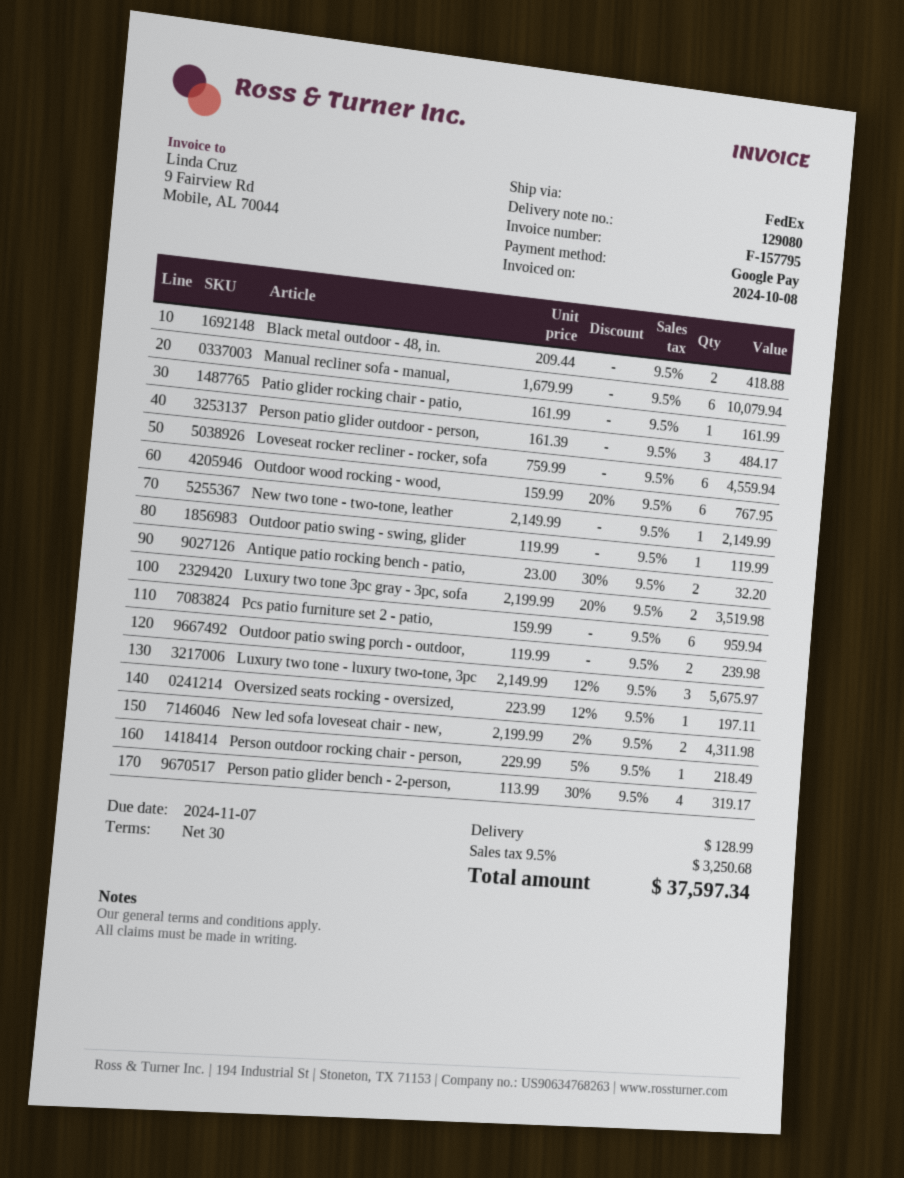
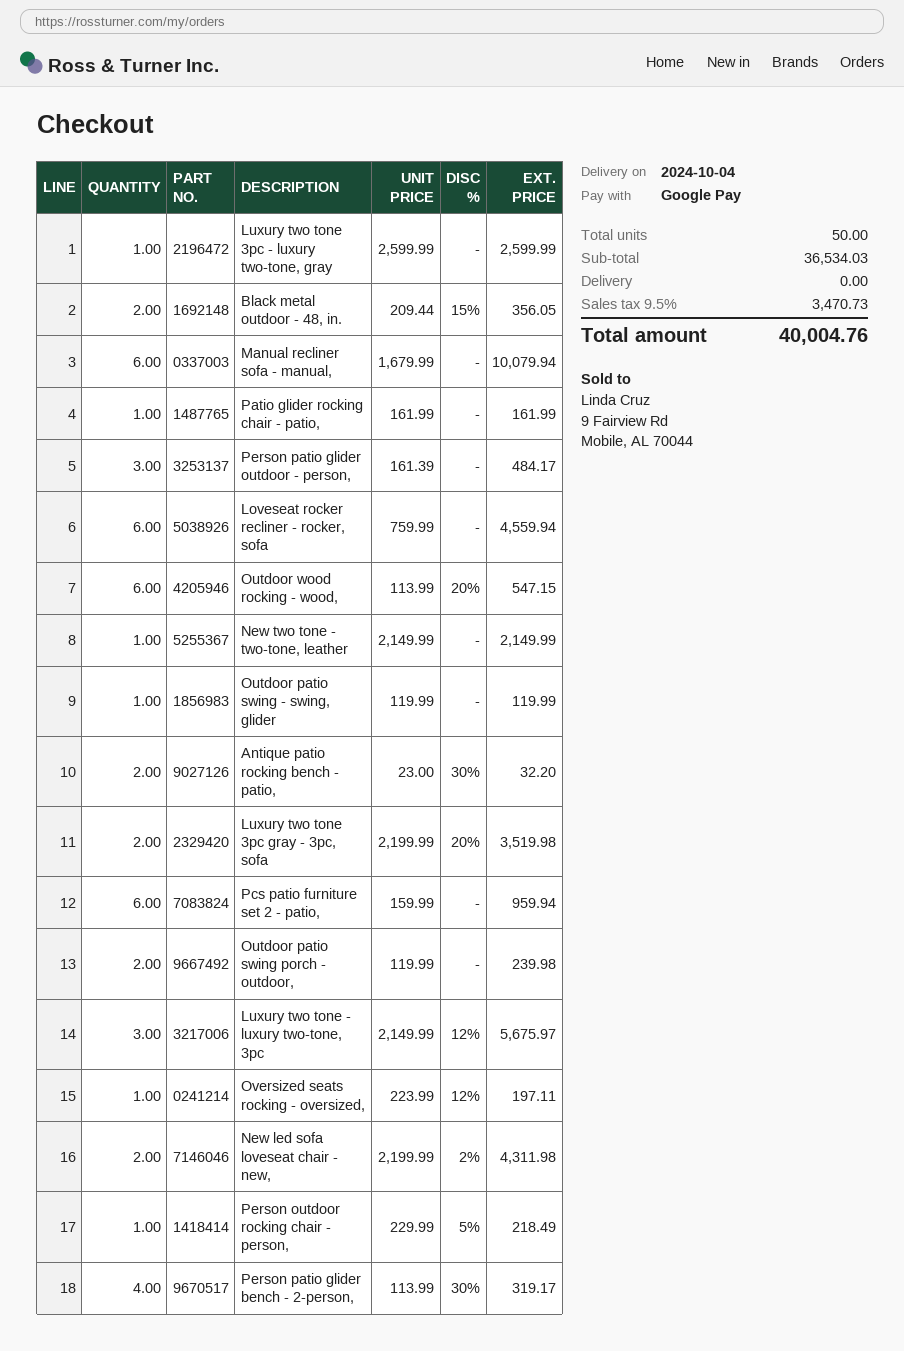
Black metal outdoor - 48, in.: 2 x 209.44 = 418.88 -> 2 x 209.44 - 15% = 356.05
Outdoor wood rocking - wood,: 6 x 159.99 - 20% = 767.95 -> 6 x 113.99 - 20% = 547.15
Luxury two tone 3pc - luxury two-tone, gray: none -> 1 x 2599.99 = 2599.99
shipping: 128.99 -> 0.00
tax: 9.5% = 3250.68 -> 9.5% = 3470.73
total: 37597.34 -> 40004.76

